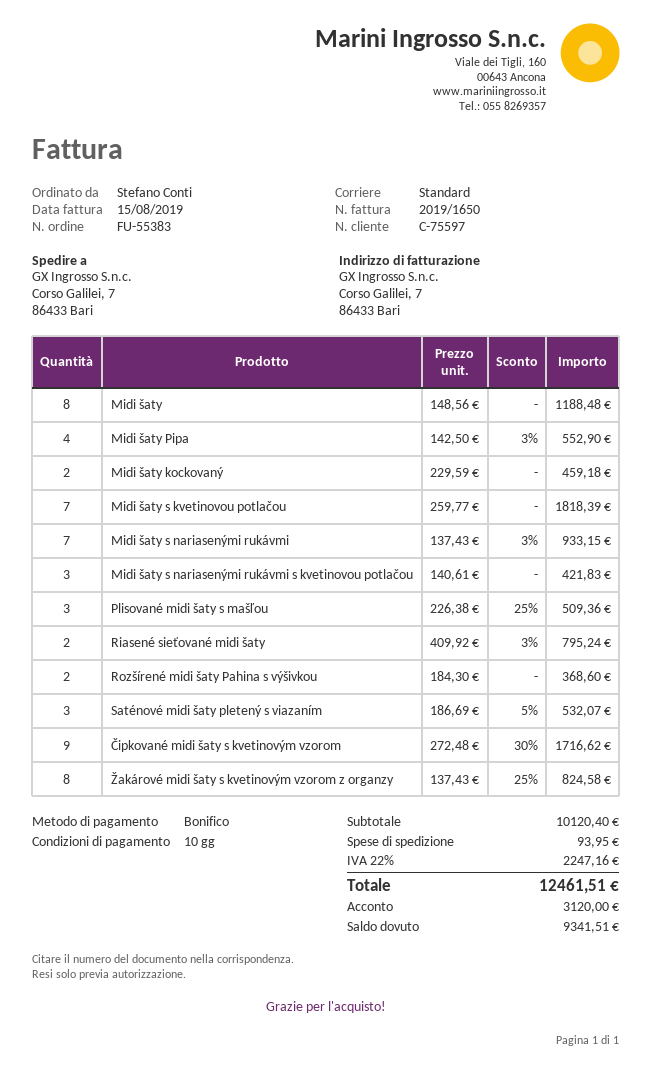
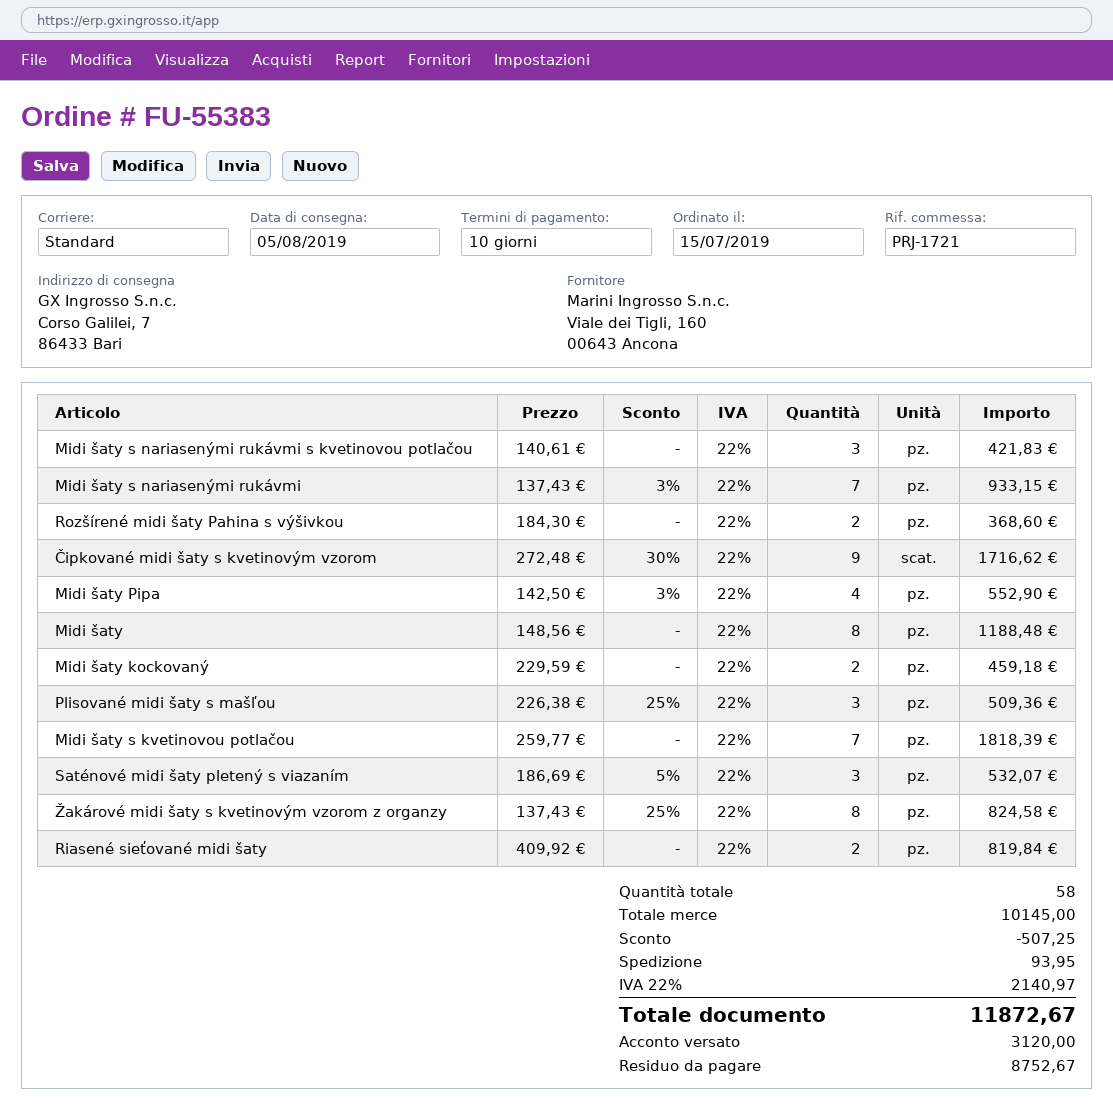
Riasené sieťované midi šaty: 2 x 409.92 - 3% = 795.24 -> 2 x 409.92 = 819.84
subtotal: 10120.40 -> 10145.00
discount: none -> 507.25
tax: 22% = 2247.16 -> 22% = 2140.97
total: 12461.51 -> 11872.67
balance: 9341.51 -> 8752.67

